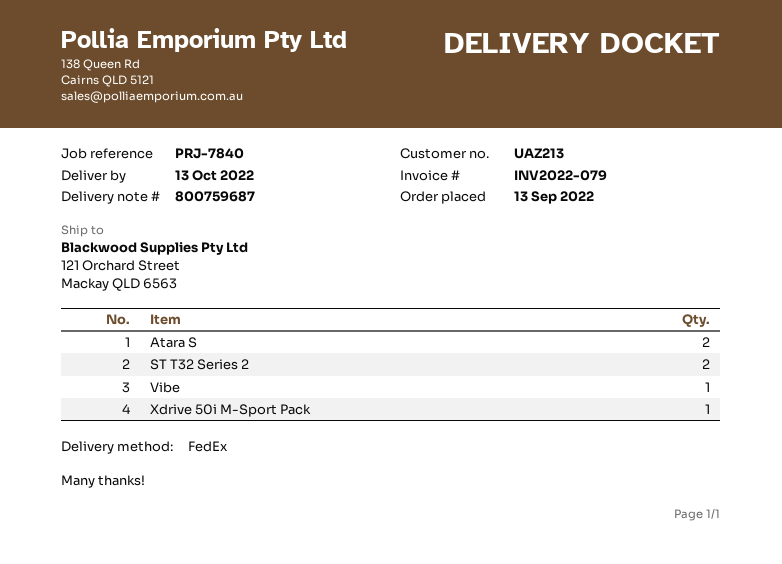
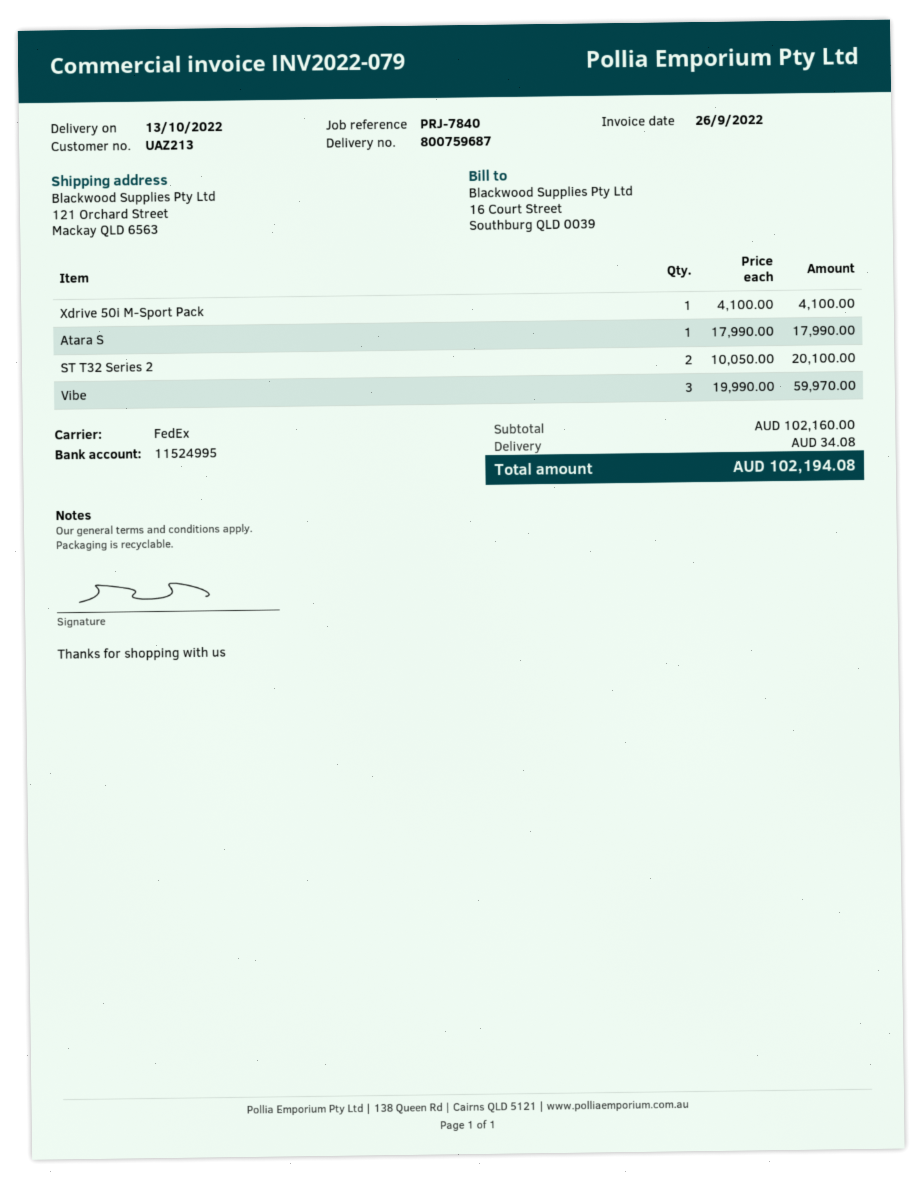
Atara S: 2 -> 1
Vibe: 1 -> 3

